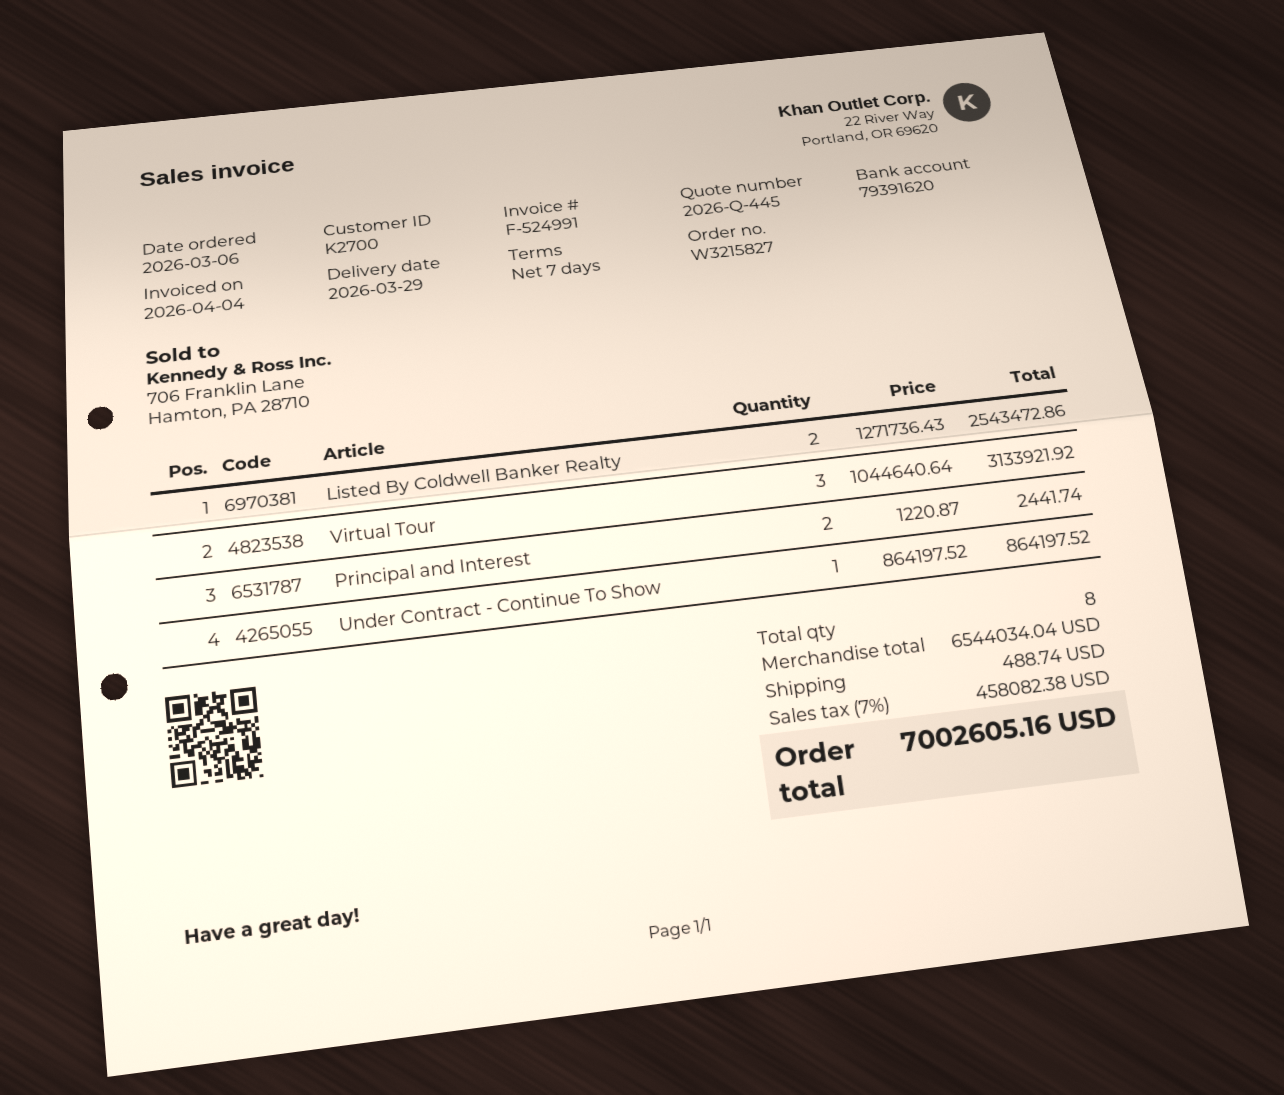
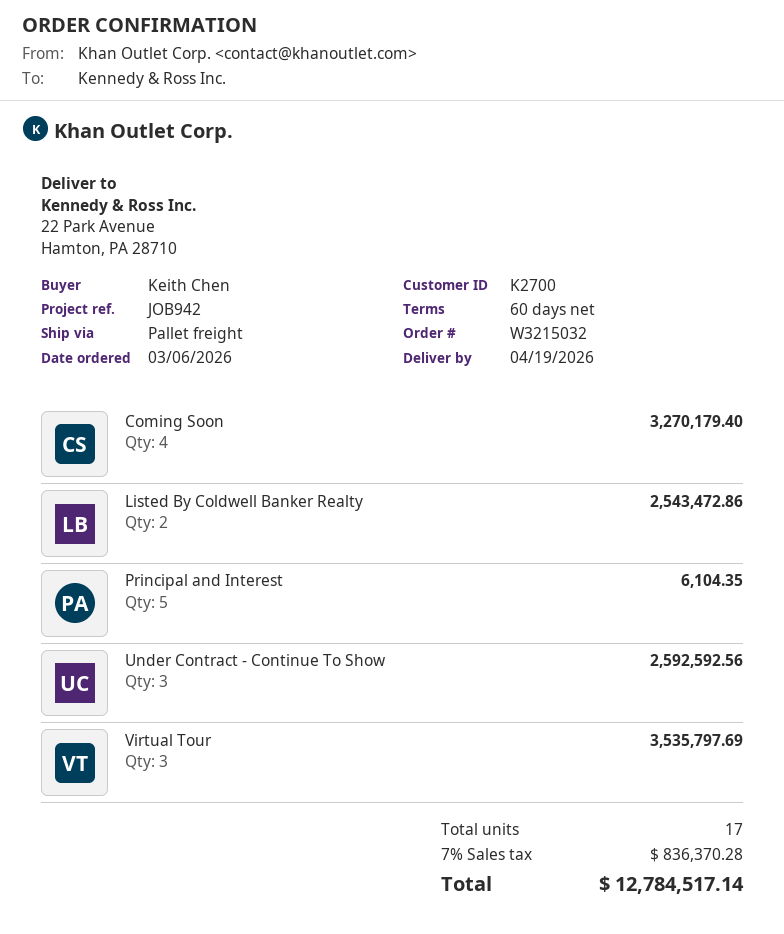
order number: W3215827 -> W3215032
delivery date: 2026-03-29 -> 2026-04-19
payment terms: 7 days -> 60 days
Virtual Tour: 3 for 3133921.92 -> 3 for 3535797.69
Principal and Interest: 2 for 2441.74 -> 5 for 6104.35
Under Contract - Continue To Show: 1 for 864197.52 -> 3 for 2592592.56
Coming Soon: none -> 4 for 3270179.40
total quantity: 8 -> 17
shipping: 488.74 -> none
tax: 7% = 458082.38 -> 7% = 836370.28
total: 7002605.16 -> 12784517.14

